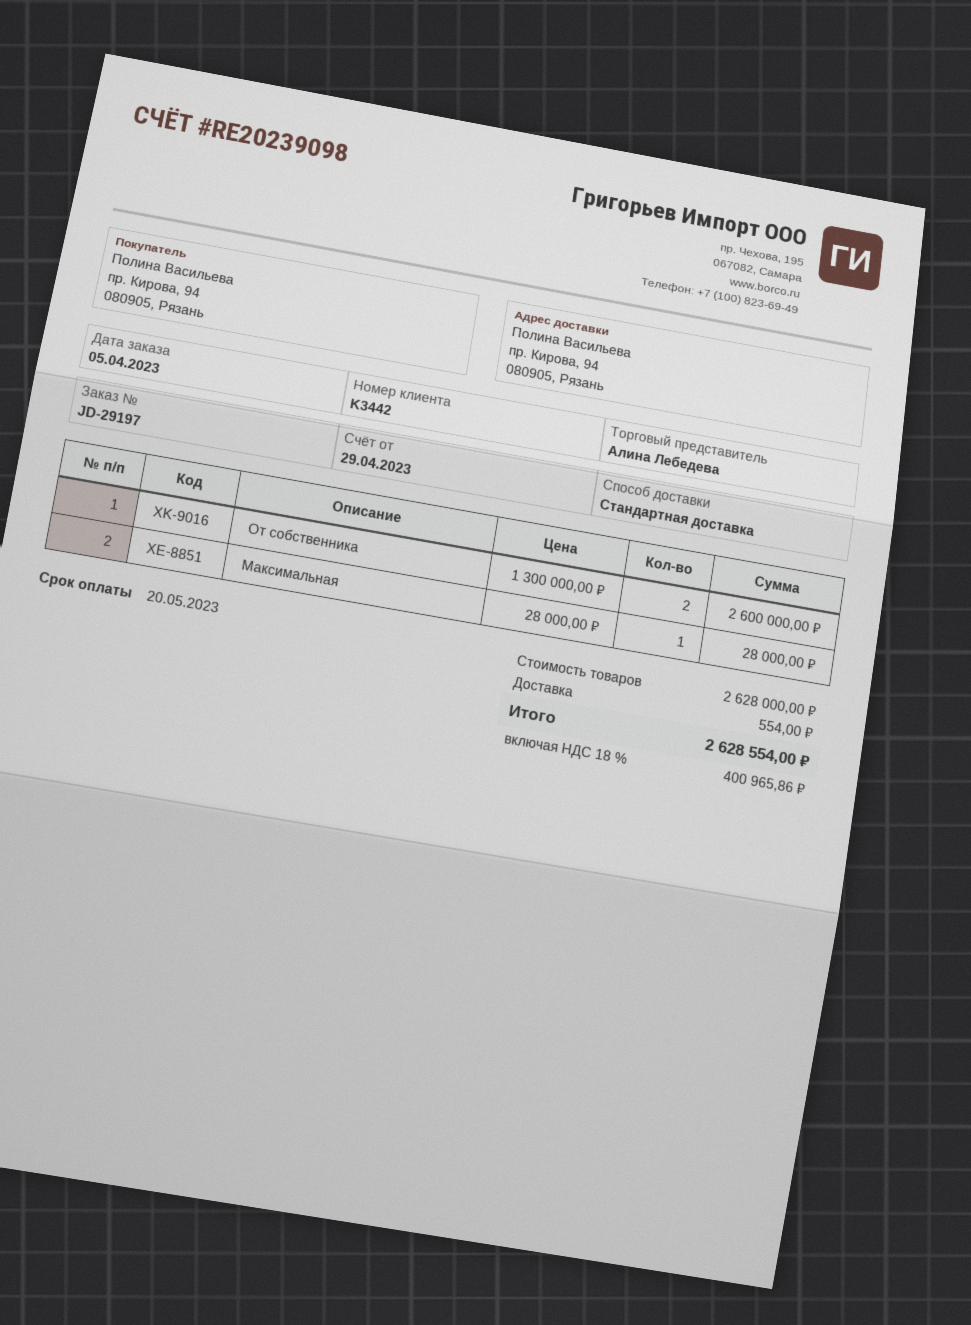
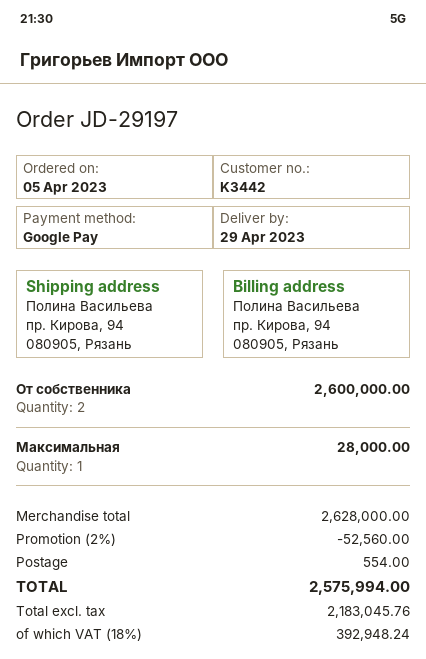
discount: none -> 2% = 52560.00
tax: 18% = 400965.86 -> 18% = 392948.24
total: 2628554.00 -> 2575994.00

